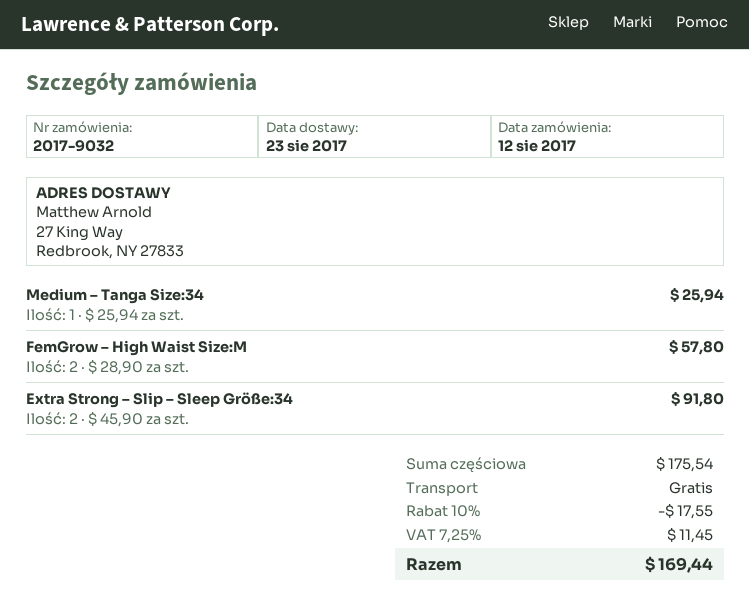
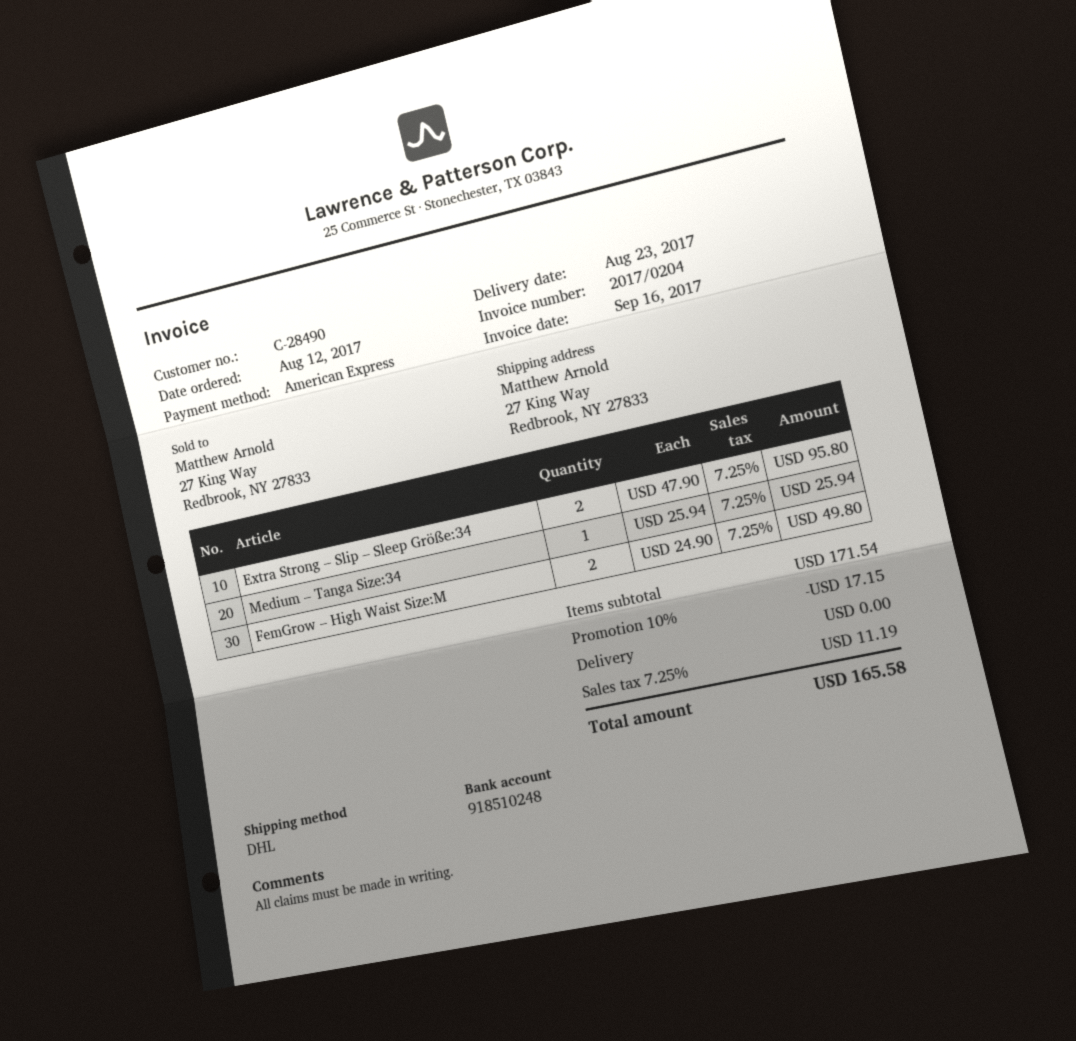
FemGrow – High Waist Size:M: 2 x 28.90 = 57.80 -> 2 x 24.90 = 49.80
Extra Strong – Slip – Sleep Größe:34: 2 x 45.90 = 91.80 -> 2 x 47.90 = 95.80
subtotal: 175.54 -> 171.54
discount: 10% = 17.55 -> 10% = 17.15
tax: 7.25% = 11.45 -> 7.25% = 11.19
total: 169.44 -> 165.58

